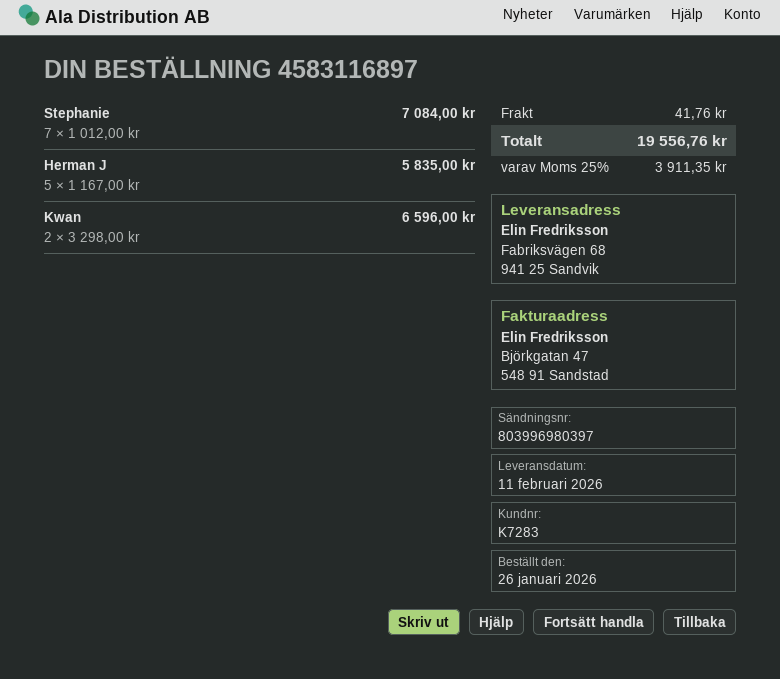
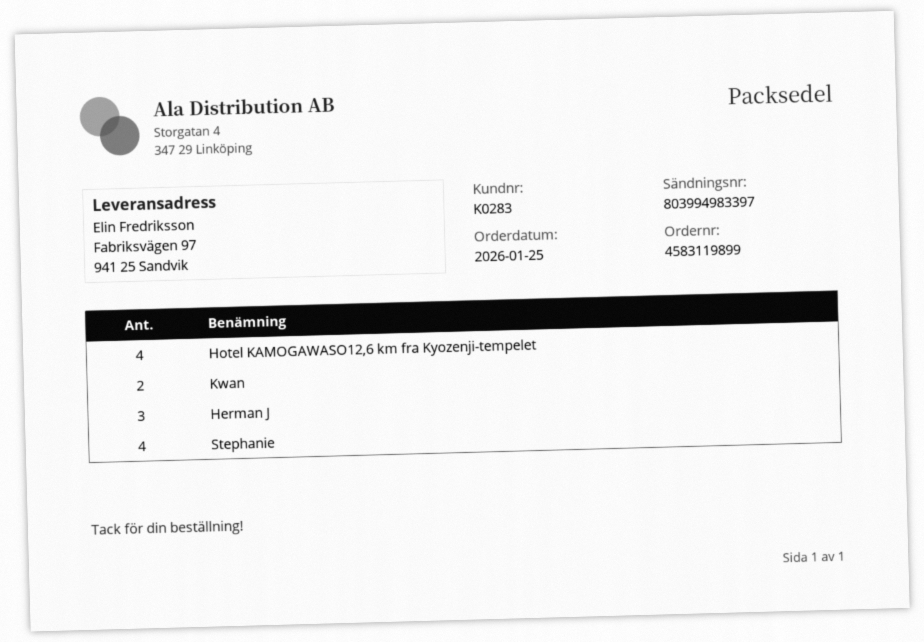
order number: 4583116897 -> 4583119899
order date: 2026-01-26 -> 2026-01-25
customer number: K7283 -> K0283
tracking number: 803996980397 -> 803994983397
ship to: Fabriksvägen 68, 941 25 Sandvik -> Fabriksvägen 97, 941 25 Sandvik
Stephanie: 7 -> 4
Herman J: 5 -> 3
Hotel KAMOGAWASO12,6 km fra Kyozenji-tempelet: none -> 4

